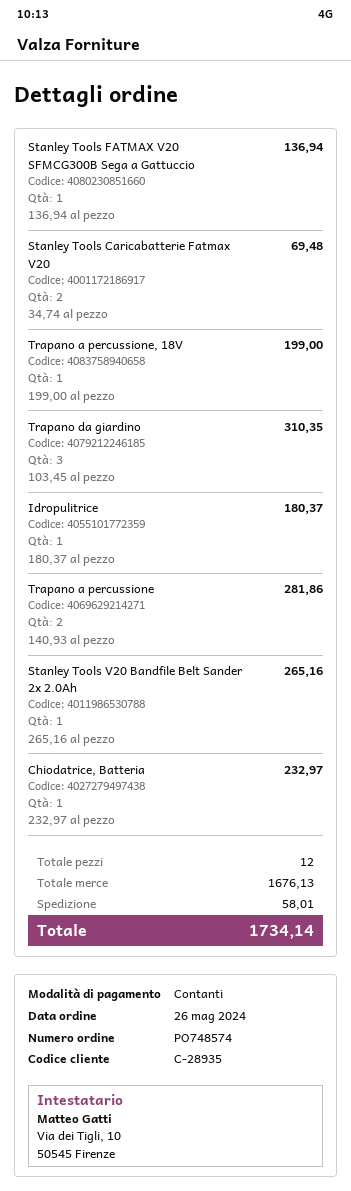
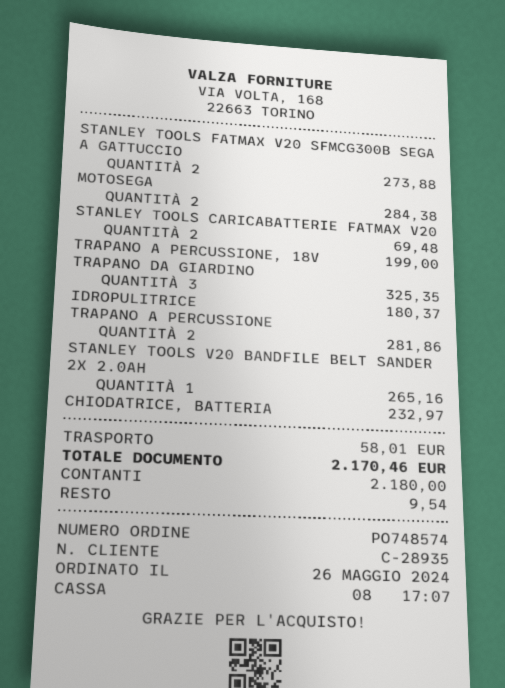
Stanley Tools FATMAX V20 SFMCG300B Sega a Gattuccio: 1 for 136.94 -> 2 for 273.88
Trapano da giardino: 3 for 310.35 -> 3 for 325.35
MOTOSEGA: none -> 2 for 284.38
total: 1734.14 -> 2170.46

